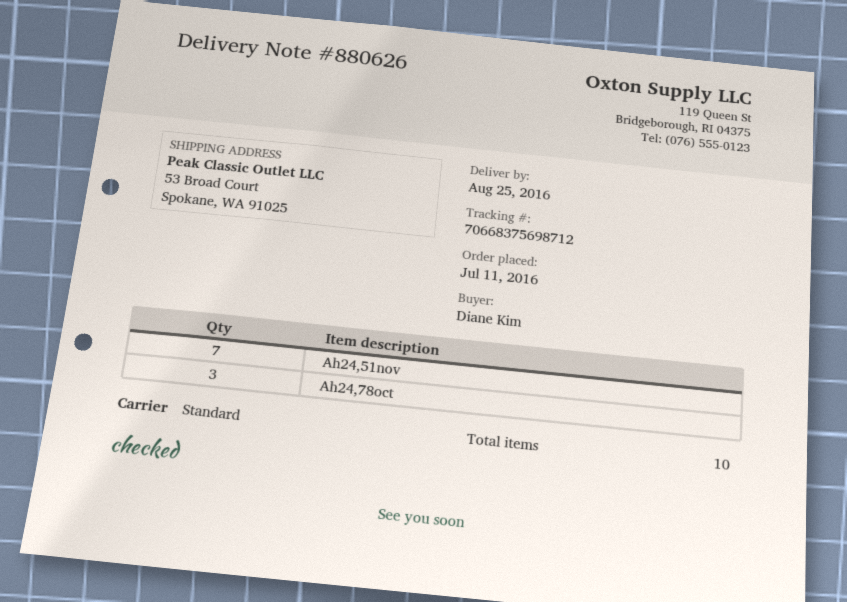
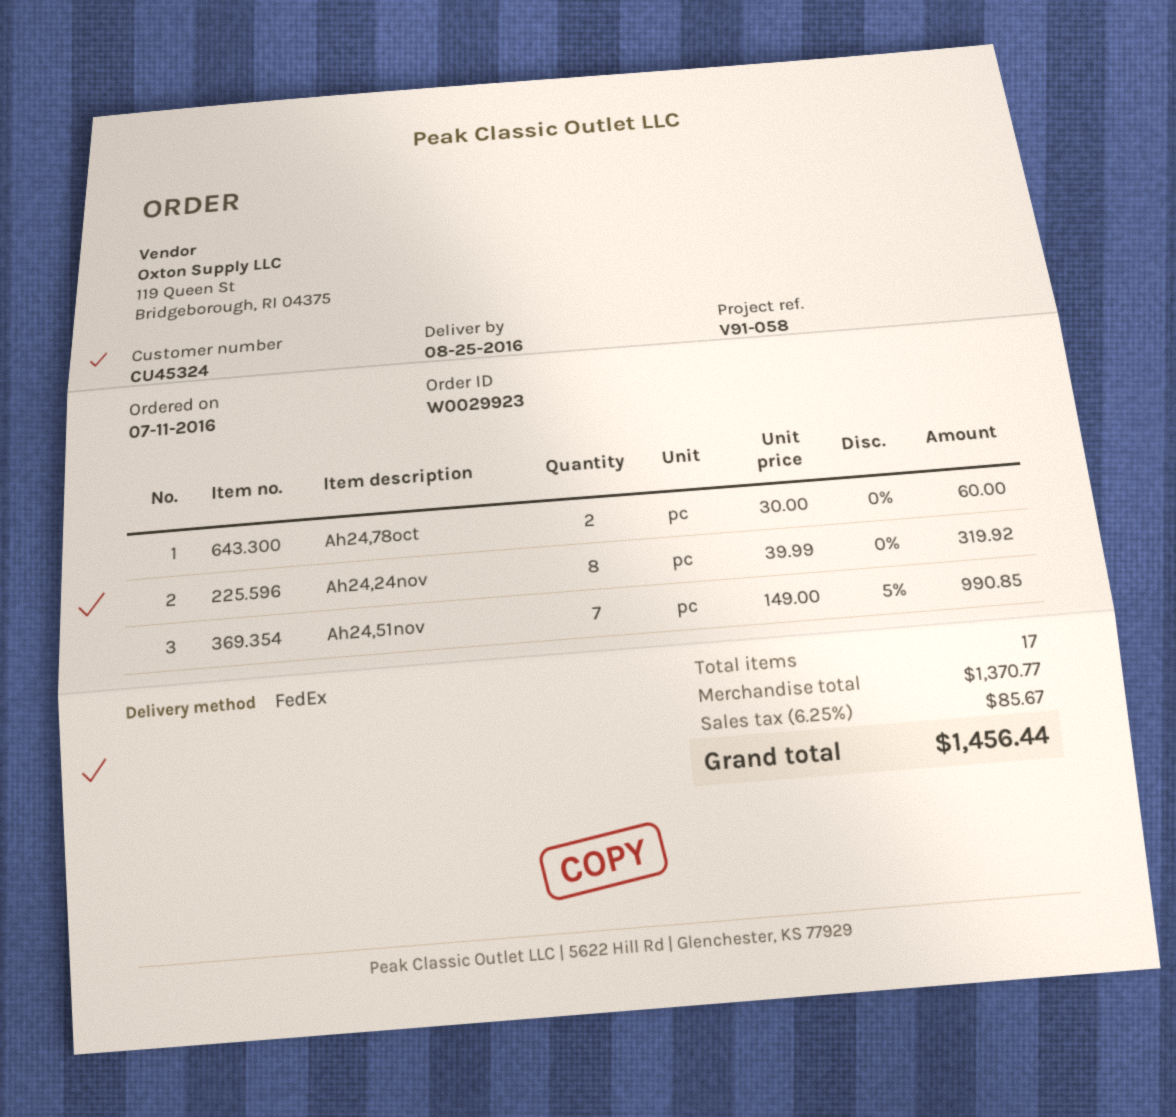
shipping method: standard -> FedEx
Ah24,78oct: 3 -> 2
Ah24,24nov: none -> 8
total quantity: 10 -> 17

